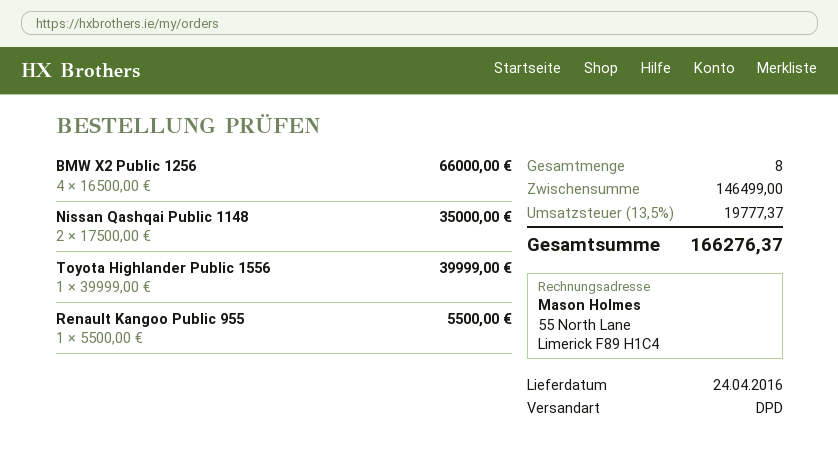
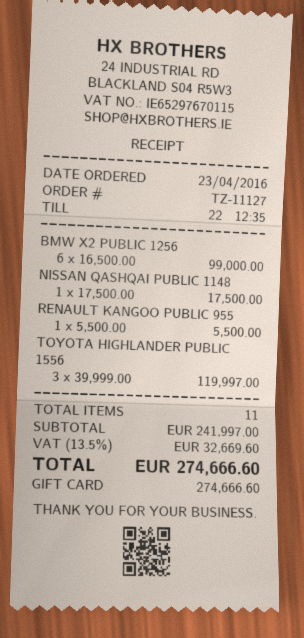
BMW X2 Public 1256: 4 x 16500.00 = 66000.00 -> 6 x 16500.00 = 99000.00
Nissan Qashqai Public 1148: 2 x 17500.00 = 35000.00 -> 1 x 17500.00 = 17500.00
Toyota Highlander Public 1556: 1 x 39999.00 = 39999.00 -> 3 x 39999.00 = 119997.00
total quantity: 8 -> 11
subtotal: 146499.00 -> 241997.00
tax: 13.5% = 19777.37 -> 13.5% = 32669.60
total: 166276.37 -> 274666.60

